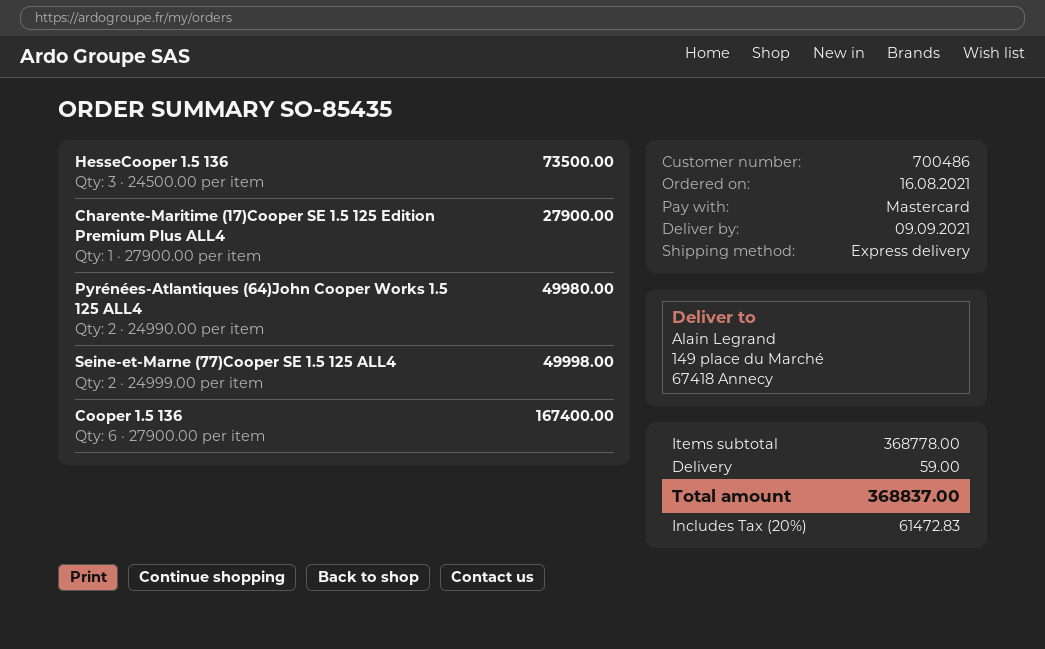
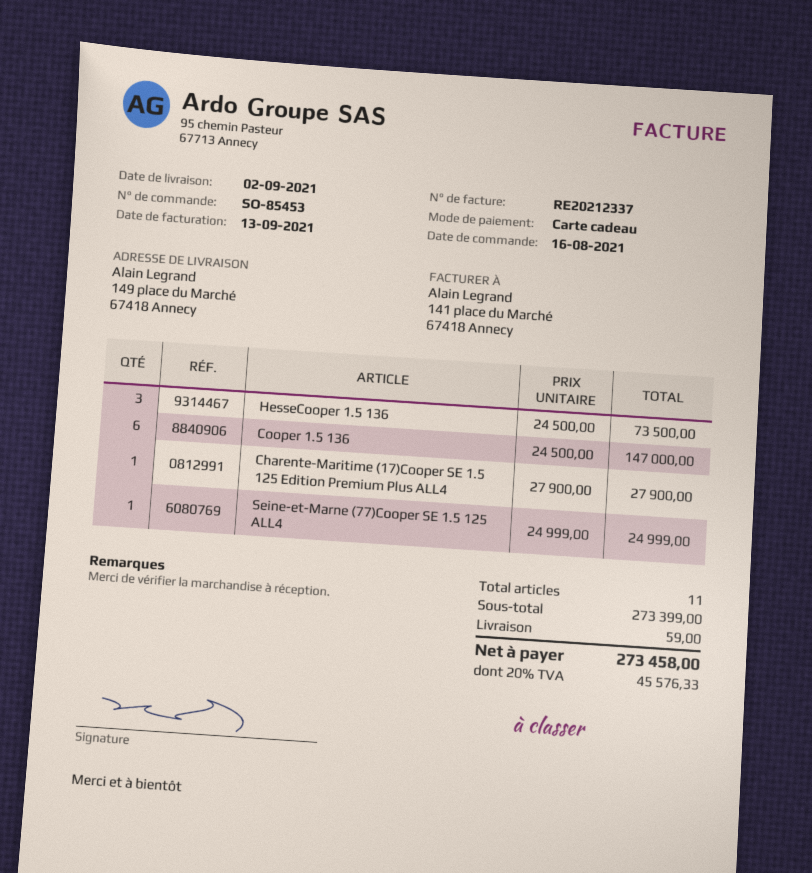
order number: SO-85435 -> SO-85453
delivery date: 2021-09-09 -> 2021-09-02
payment method: Mastercard -> gift card
Pyrénées-Atlantiques (64)John Cooper Works 1.5 125 ALL4: 2 x 24990.00 = 49980.00 -> none
Seine-et-Marne (77)Cooper SE 1.5 125 ALL4: 2 x 24999.00 = 49998.00 -> 1 x 24999.00 = 24999.00
Cooper 1.5 136: 6 x 27900.00 = 167400.00 -> 6 x 24500.00 = 147000.00
subtotal: 368778.00 -> 273399.00
tax: 20% = 61472.83 -> 20% = 45576.33
total: 368837.00 -> 273458.00

